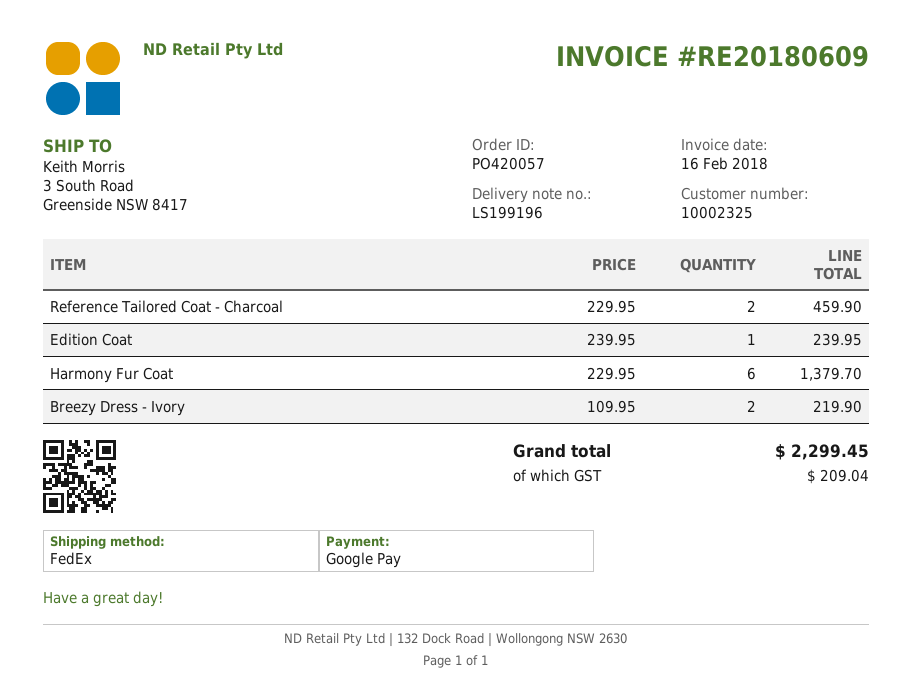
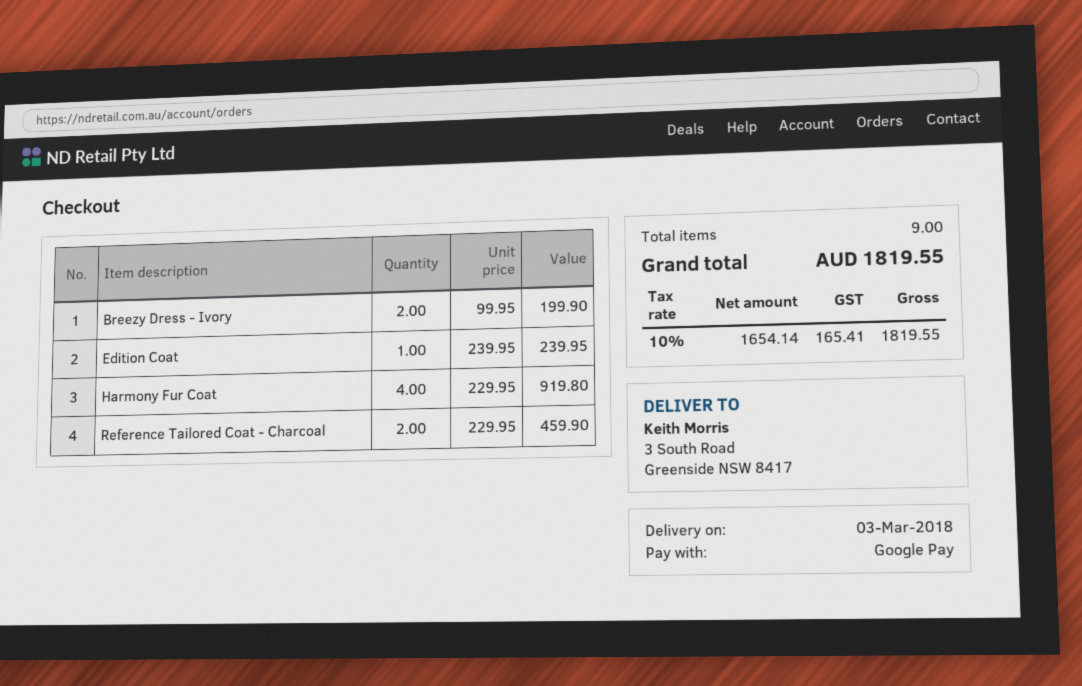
Harmony Fur Coat: 6 x 229.95 = 1379.70 -> 4 x 229.95 = 919.80
Breezy Dress - Ivory: 2 x 109.95 = 219.90 -> 2 x 99.95 = 199.90
tax: 209.04 -> 165.41
total: 2299.45 -> 1819.55

